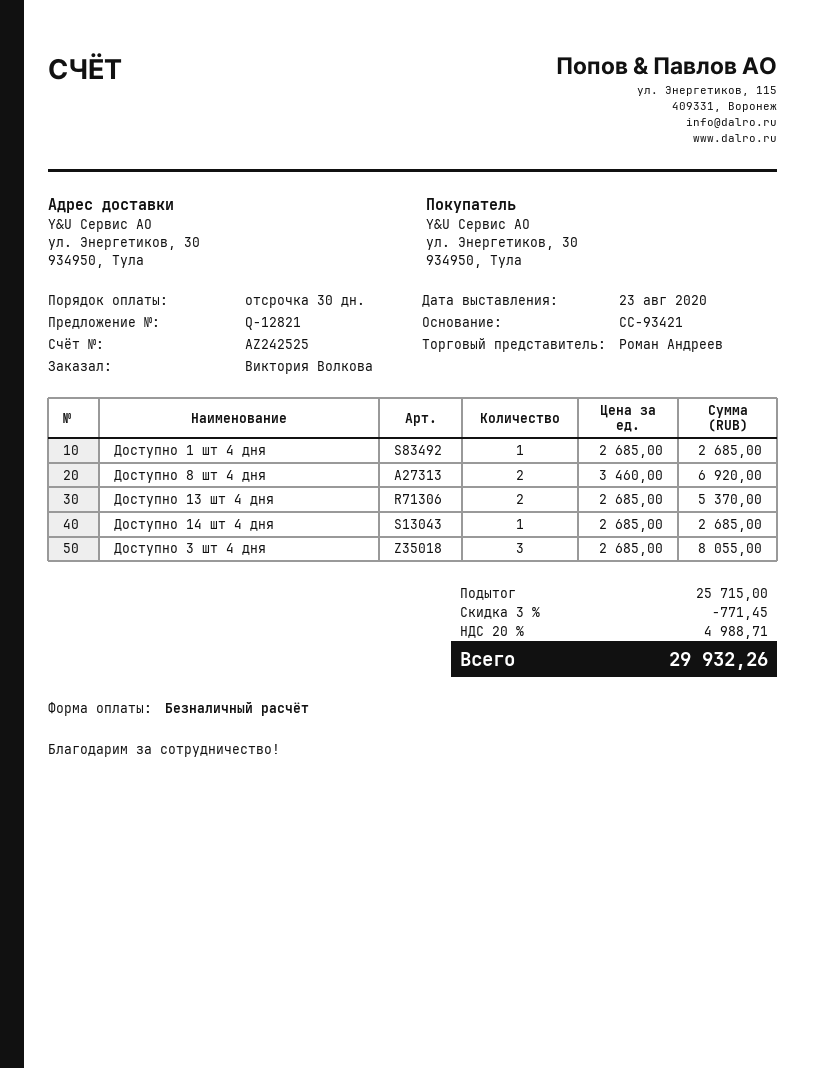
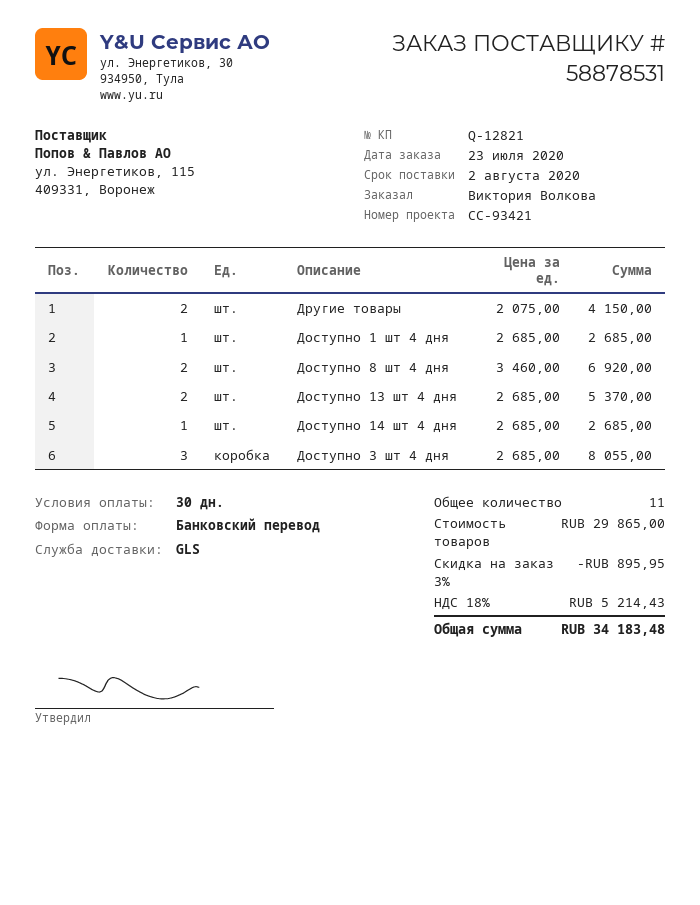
Другие товары: none -> 2 x 2075.00 = 4150.00
subtotal: 25715.00 -> 29865.00
discount: 3% = 771.45 -> 3% = 895.95
tax: 20% = 4988.71 -> 18% = 5214.43
total: 29932.26 -> 34183.48

